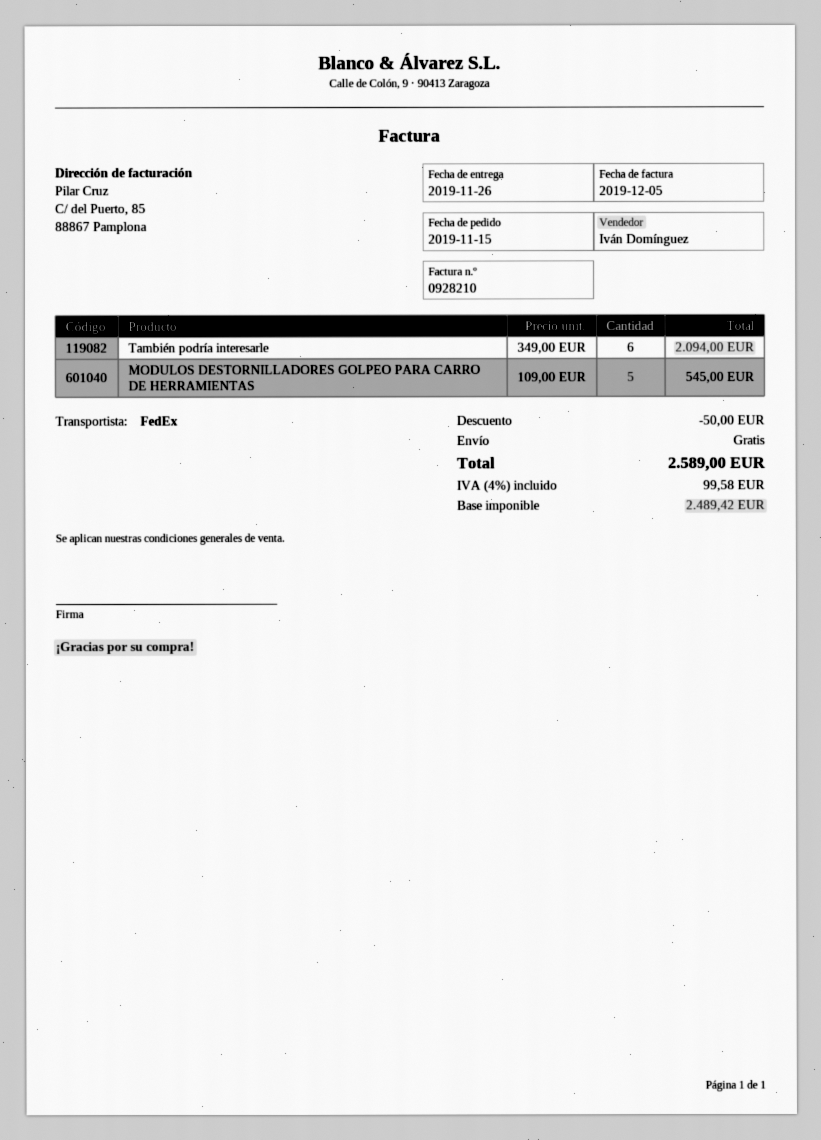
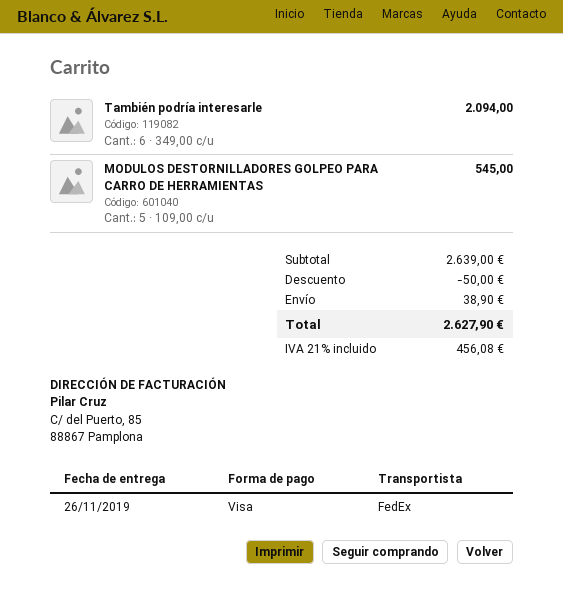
shipping: 0.00 -> 38.90
tax: 4% = 99.58 -> 21% = 456.08
total: 2589.00 -> 2627.90

